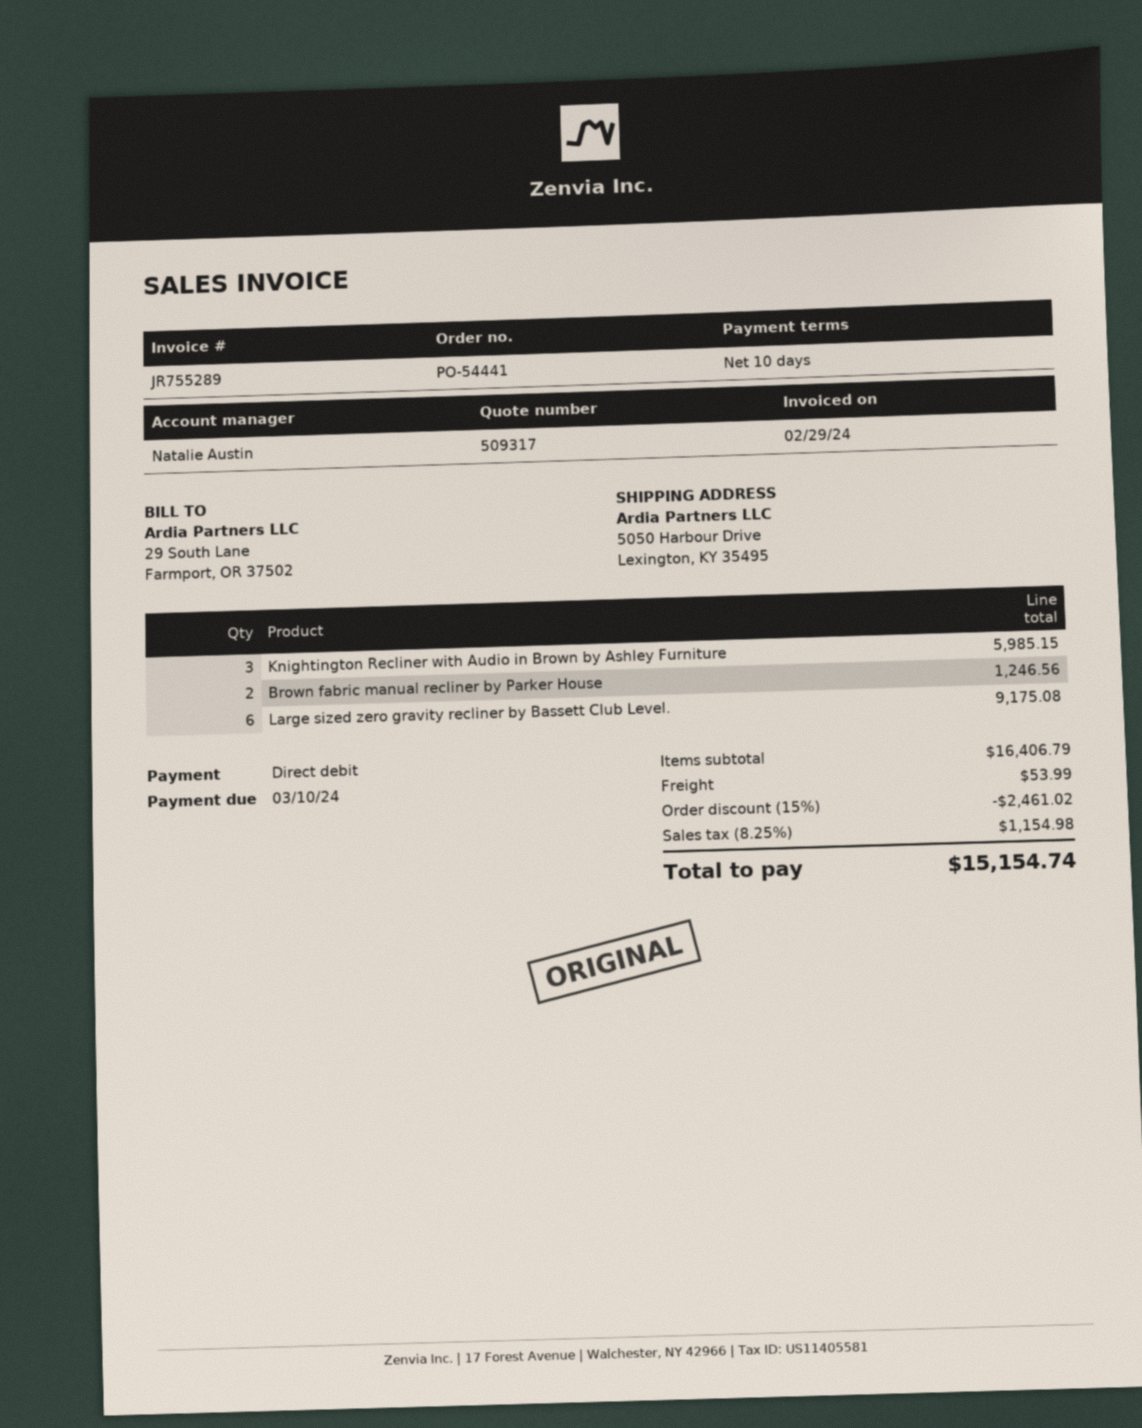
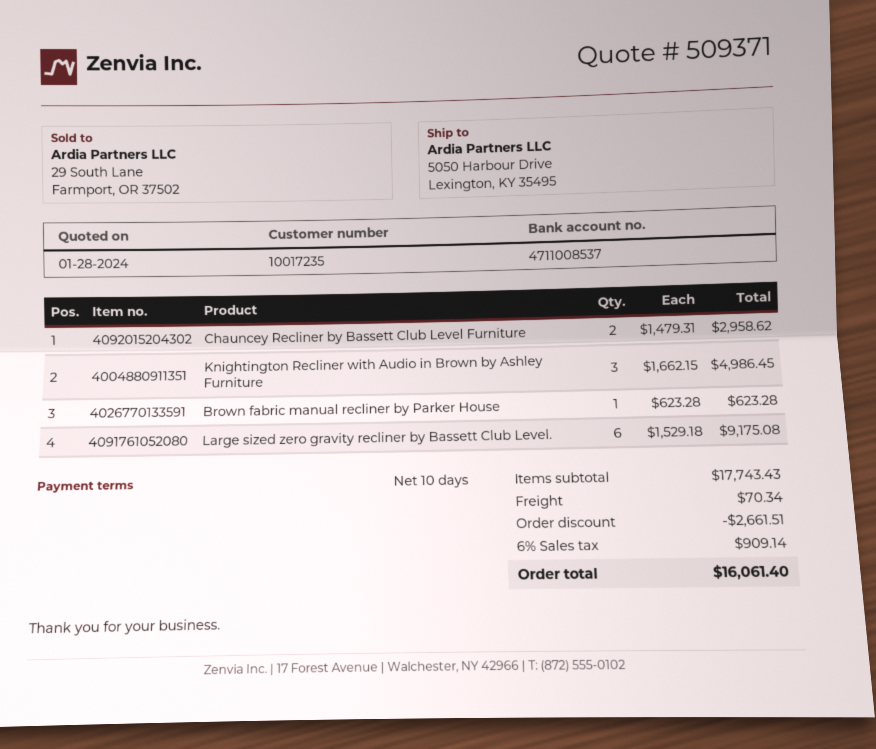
quote number: 509317 -> 509371
Knightington Recliner with Audio in Brown by Ashley Furniture: 3 for 5985.15 -> 3 for 4986.45
Brown fabric manual recliner by Parker House: 2 for 1246.56 -> 1 for 623.28
Chauncey Recliner by Bassett Club Level Furniture: none -> 2 for 2958.62
subtotal: 16406.79 -> 17743.43
discount: 2461.02 -> 2661.51
shipping: 53.99 -> 70.34
tax: 8.25% = 1154.98 -> 6% = 909.14
total: 15154.74 -> 16061.40

